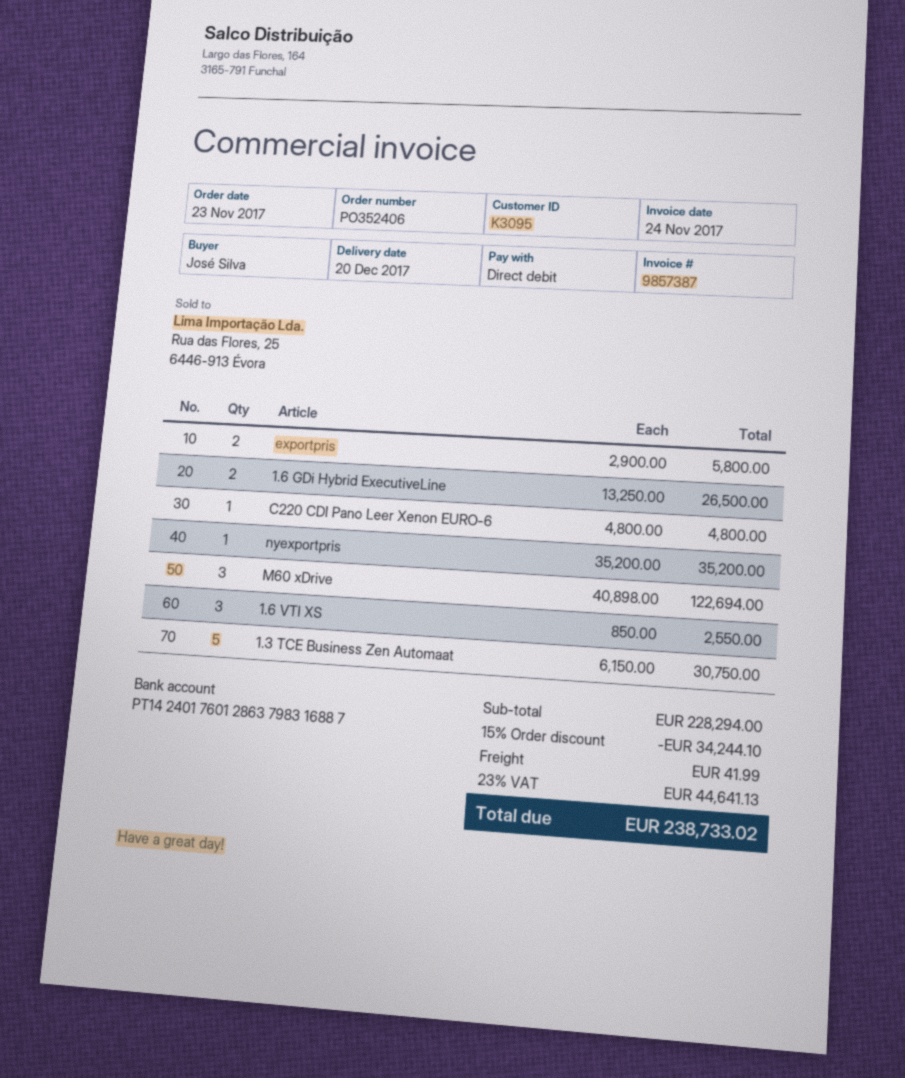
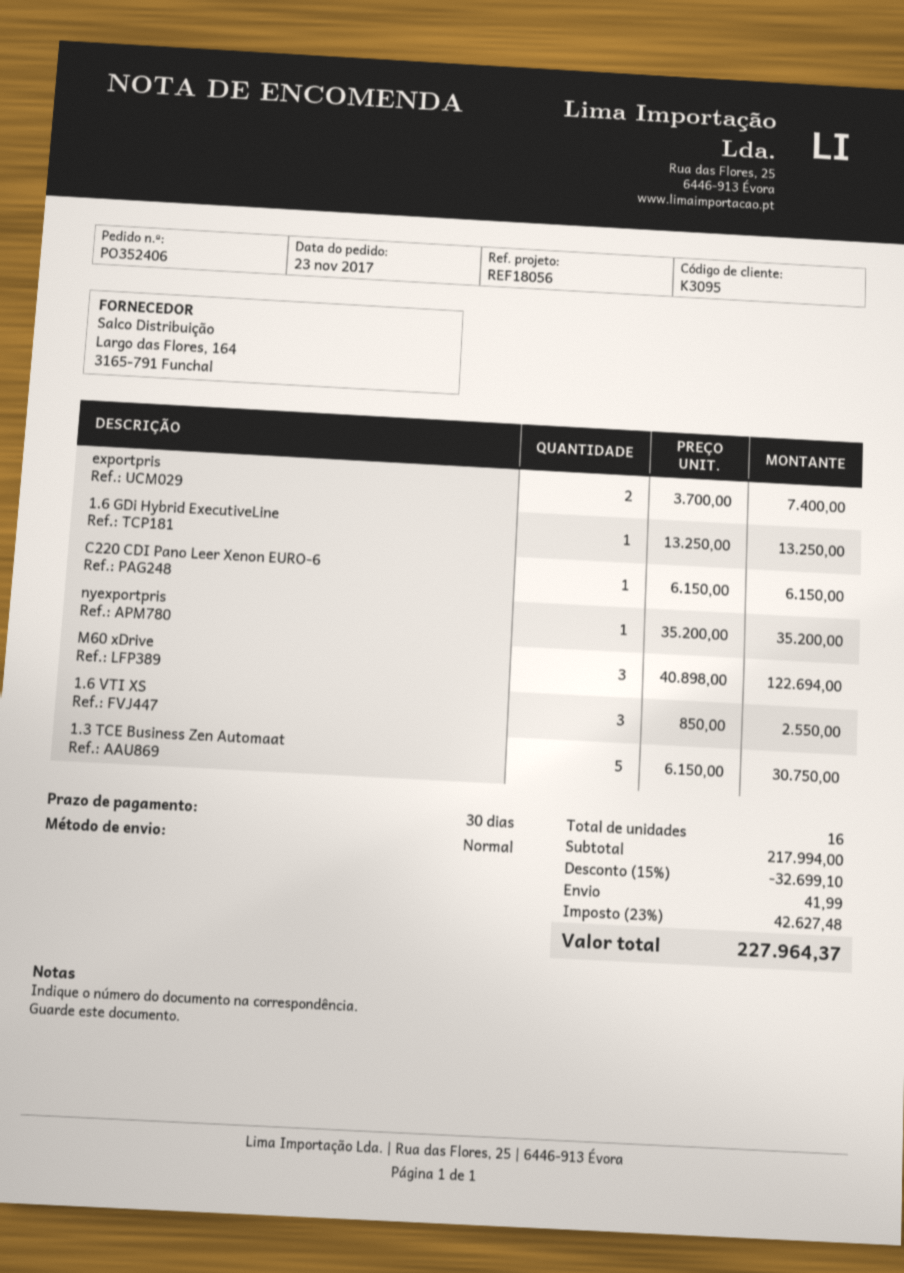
exportpris: 2 x 2900.00 = 5800.00 -> 2 x 3700.00 = 7400.00
1.6 GDi Hybrid ExecutiveLine: 2 x 13250.00 = 26500.00 -> 1 x 13250.00 = 13250.00
C220 CDI Pano Leer Xenon EURO-6: 1 x 4800.00 = 4800.00 -> 1 x 6150.00 = 6150.00
subtotal: 228294.00 -> 217994.00
discount: 15% = 34244.10 -> 15% = 32699.10
tax: 23% = 44641.13 -> 23% = 42627.48
total: 238733.02 -> 227964.37

